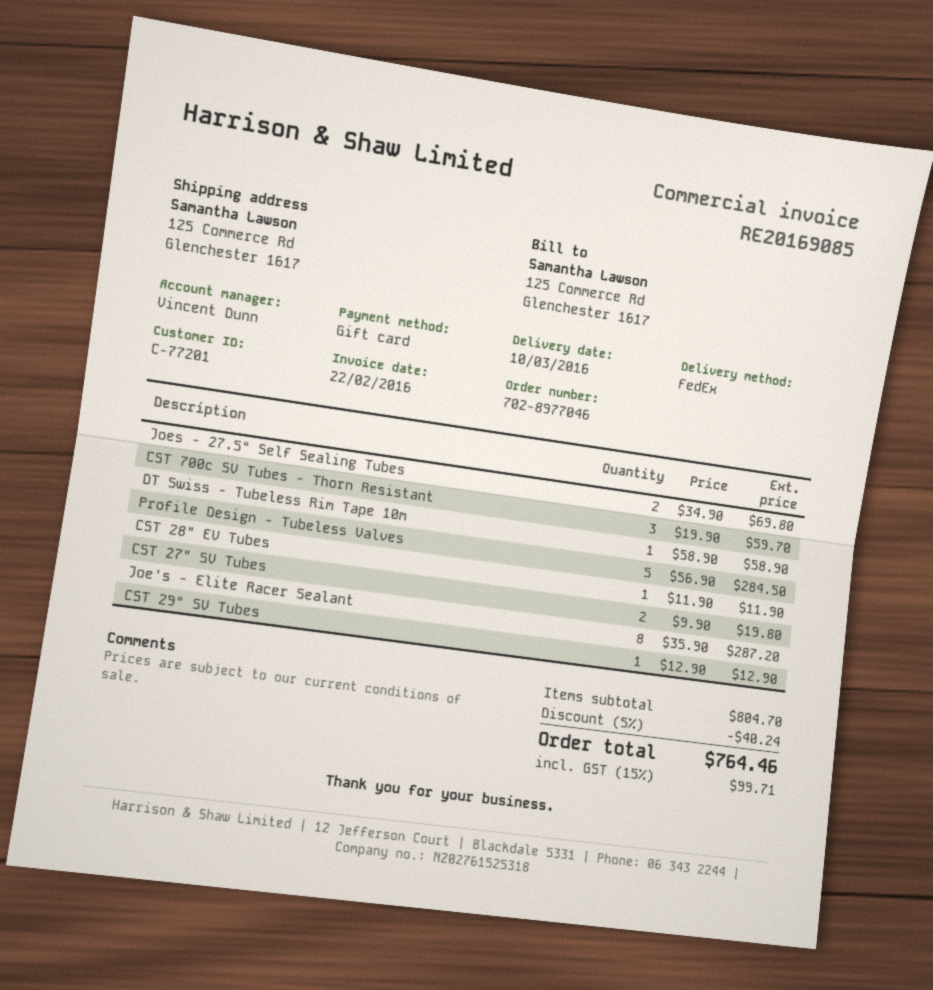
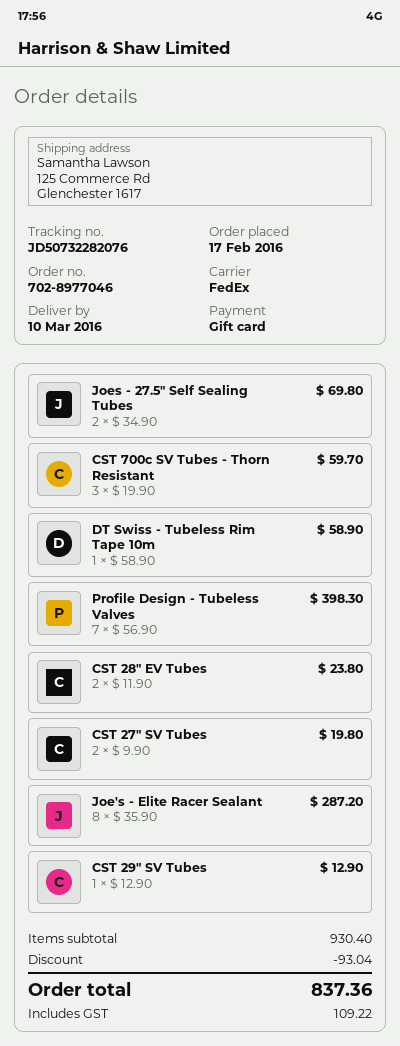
Profile Design - Tubeless Valves: 5 x 56.90 = 284.50 -> 7 x 56.90 = 398.30
CST 28" EV Tubes: 1 x 11.90 = 11.90 -> 2 x 11.90 = 23.80
subtotal: 804.70 -> 930.40
discount: 40.24 -> 93.04
tax: 99.71 -> 109.22
total: 764.46 -> 837.36

